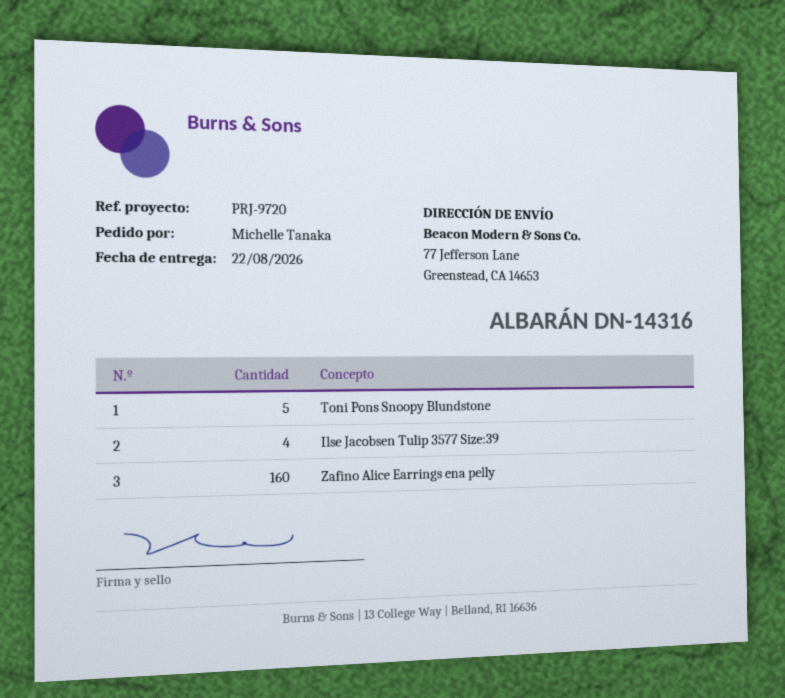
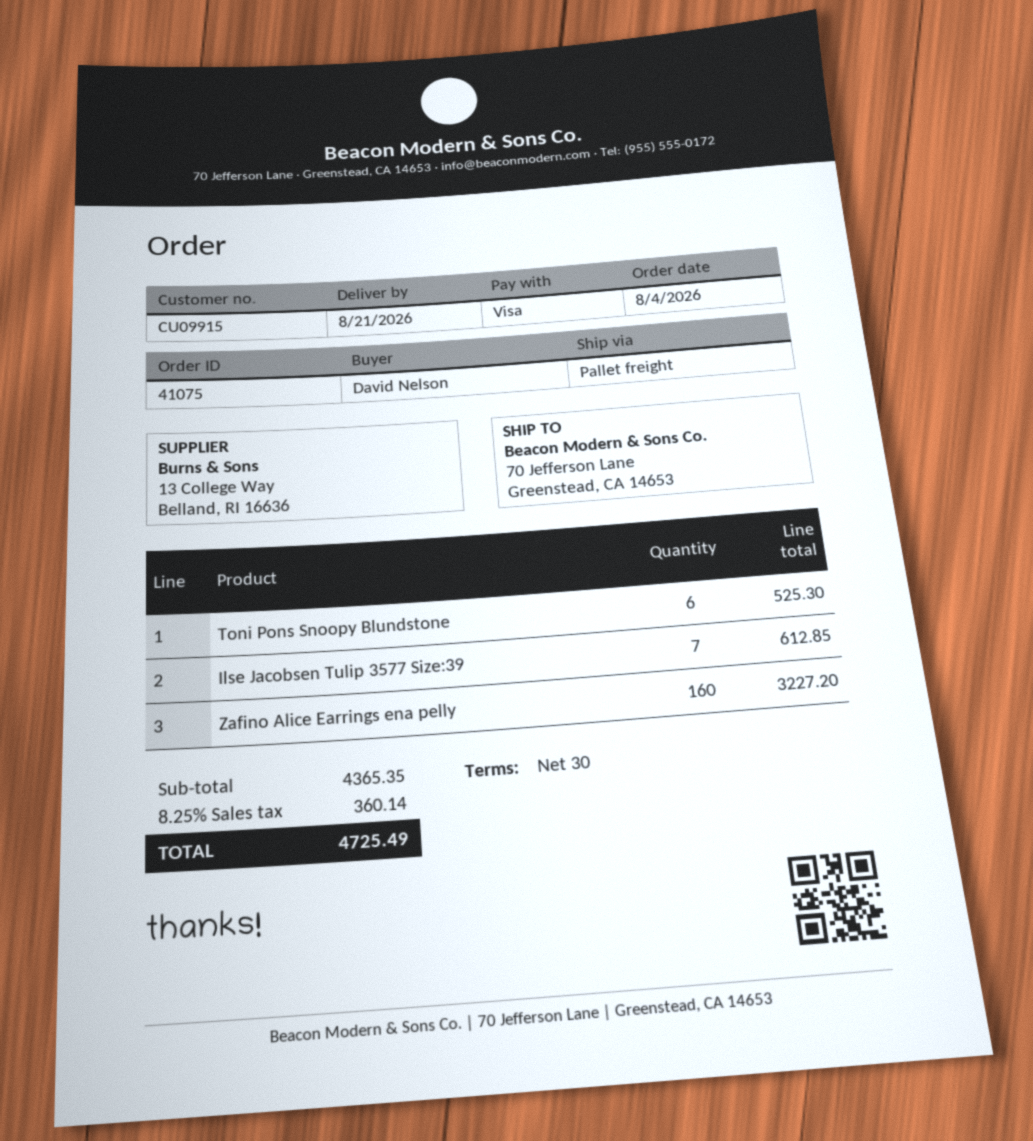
delivery date: 2026-08-22 -> 2026-08-21
ordered by: Michelle Tanaka -> David Nelson
ship to: 77 Jefferson Lane, Greenstead, CA 14653 -> 70 Jefferson Lane, Greenstead, CA 14653
Toni Pons Snoopy Blundstone: 5 -> 6
Ilse Jacobsen Tulip 3577 Size:39: 4 -> 7

